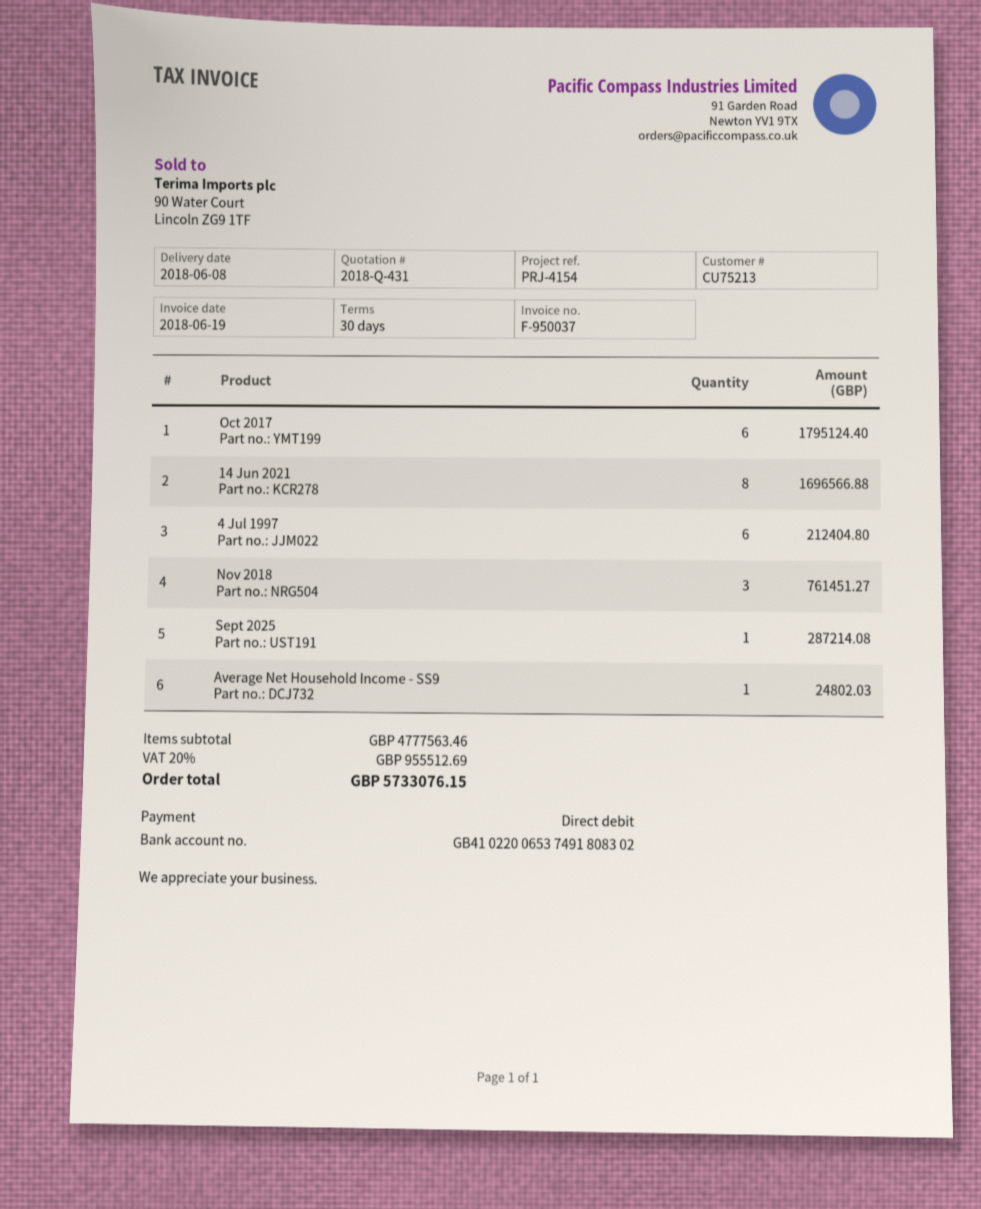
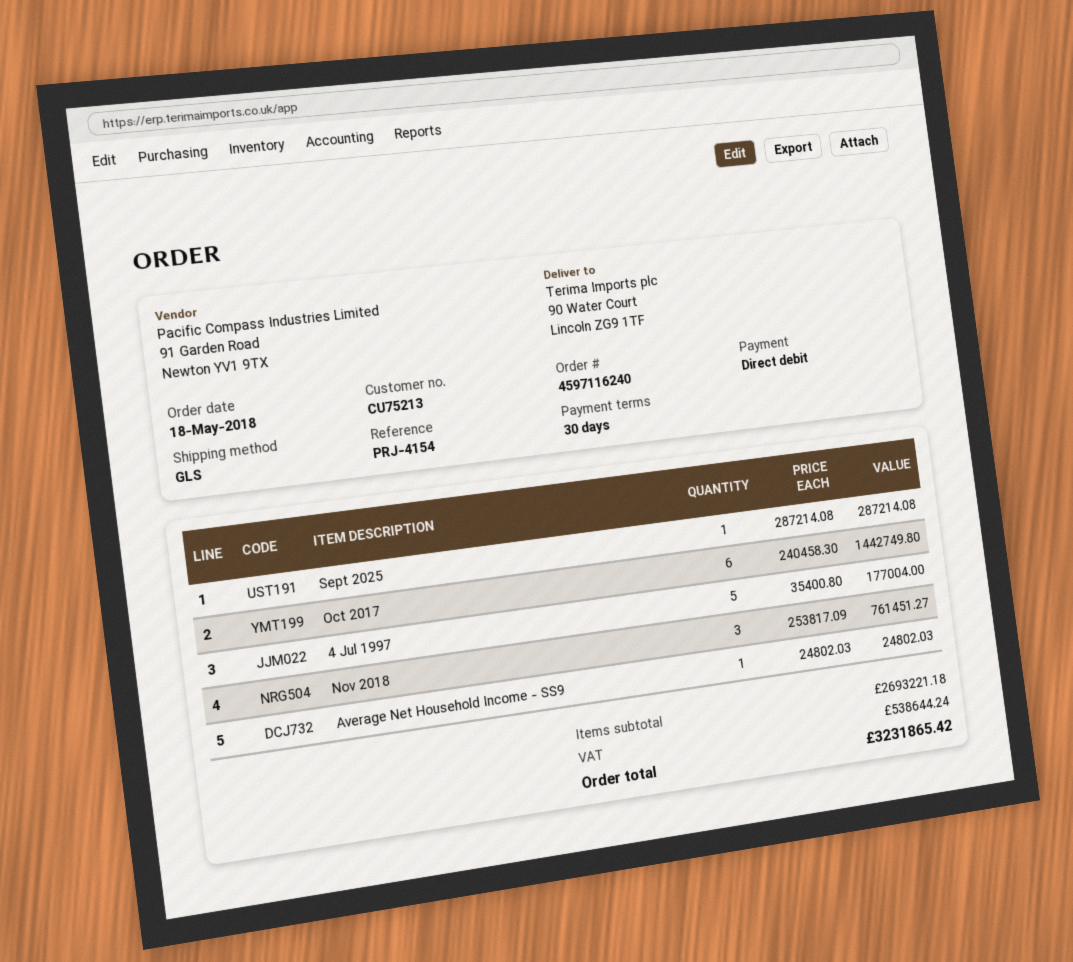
Oct 2017: 6 for 1795124.40 -> 6 for 1442749.80
14 Jun 2021: 8 for 1696566.88 -> none
4 Jul 1997: 6 for 212404.80 -> 5 for 177004.00
subtotal: 4777563.46 -> 2693221.18
tax: 955512.69 -> 538644.24
total: 5733076.15 -> 3231865.42

